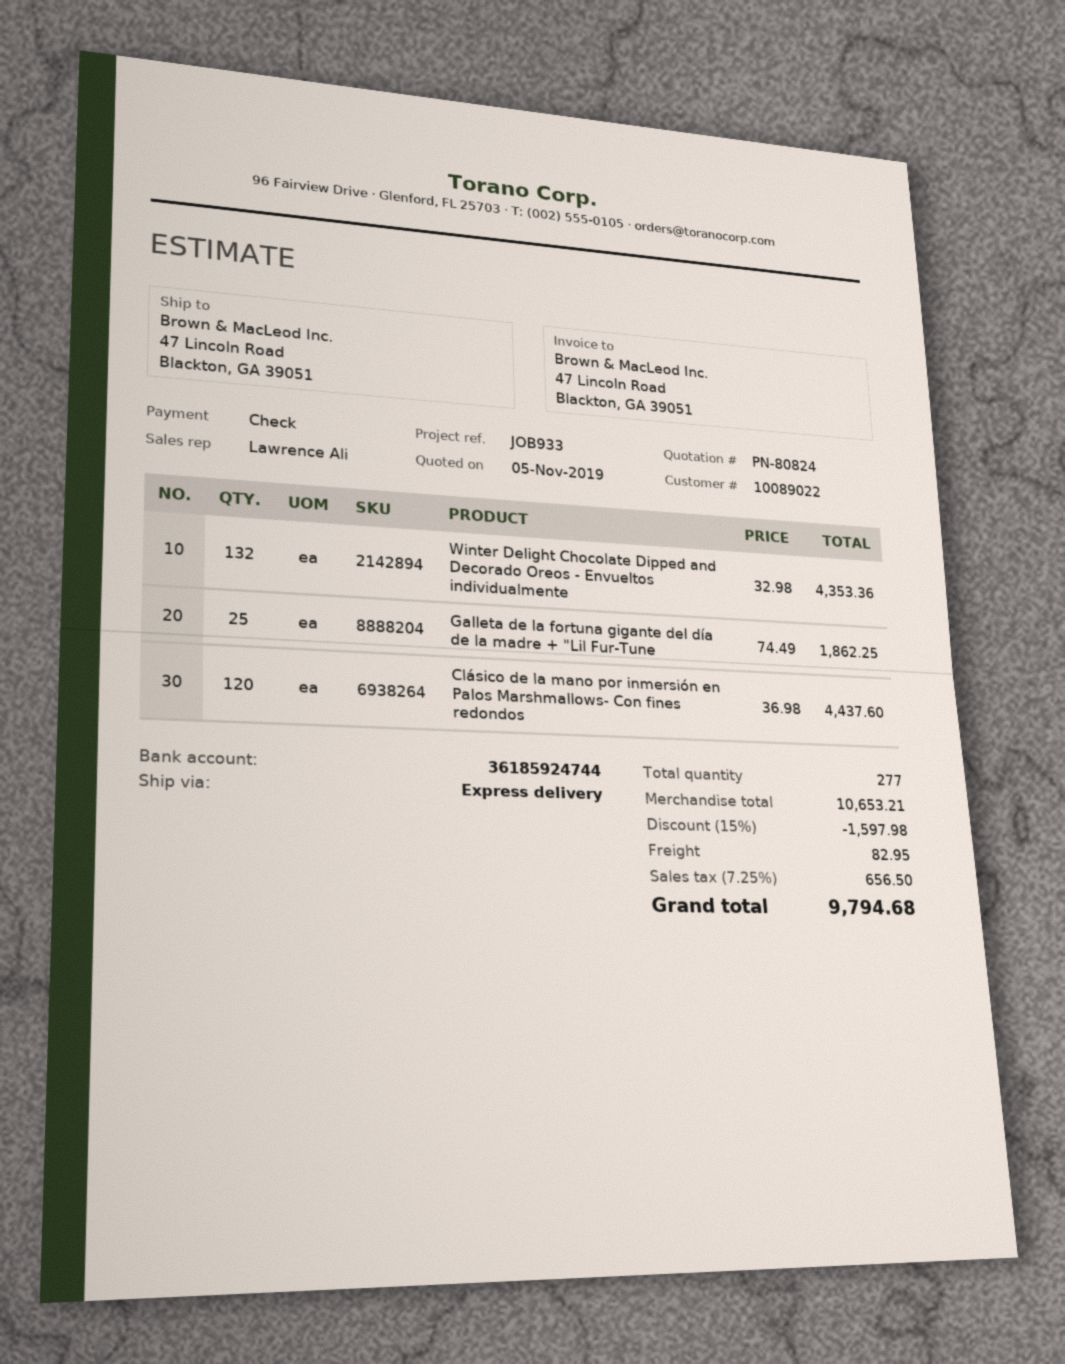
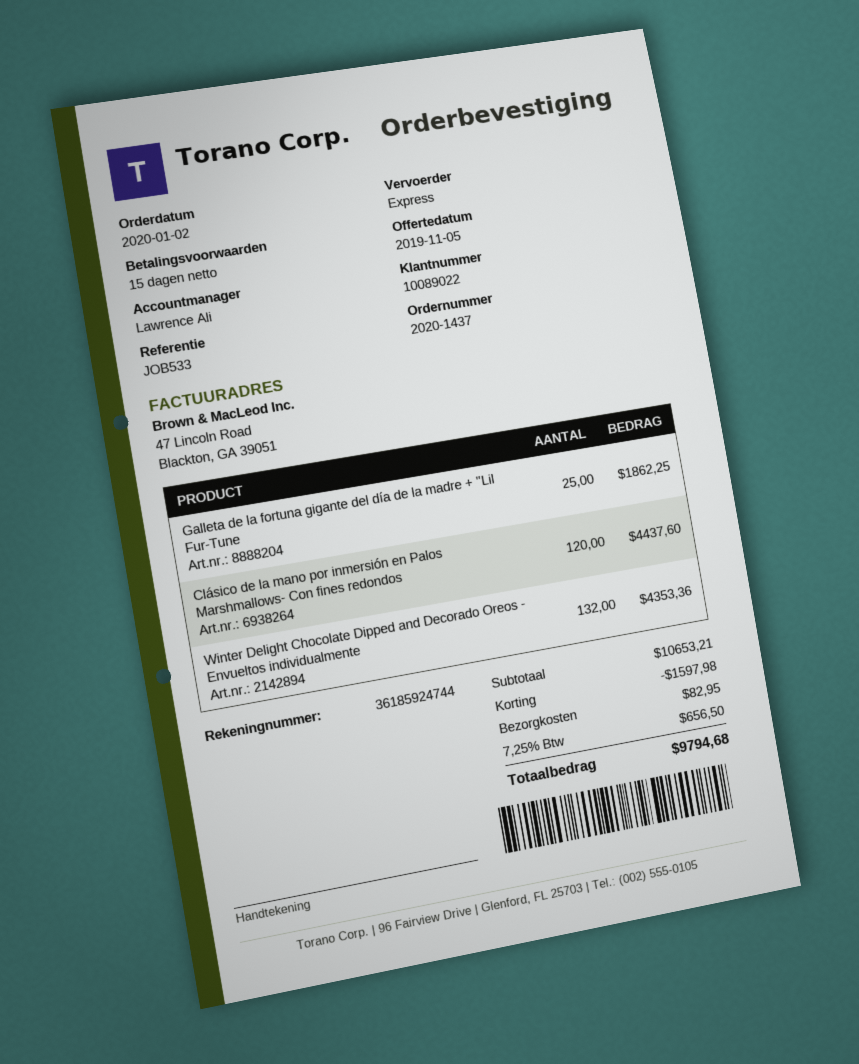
reference: JOB933 -> JOB533

